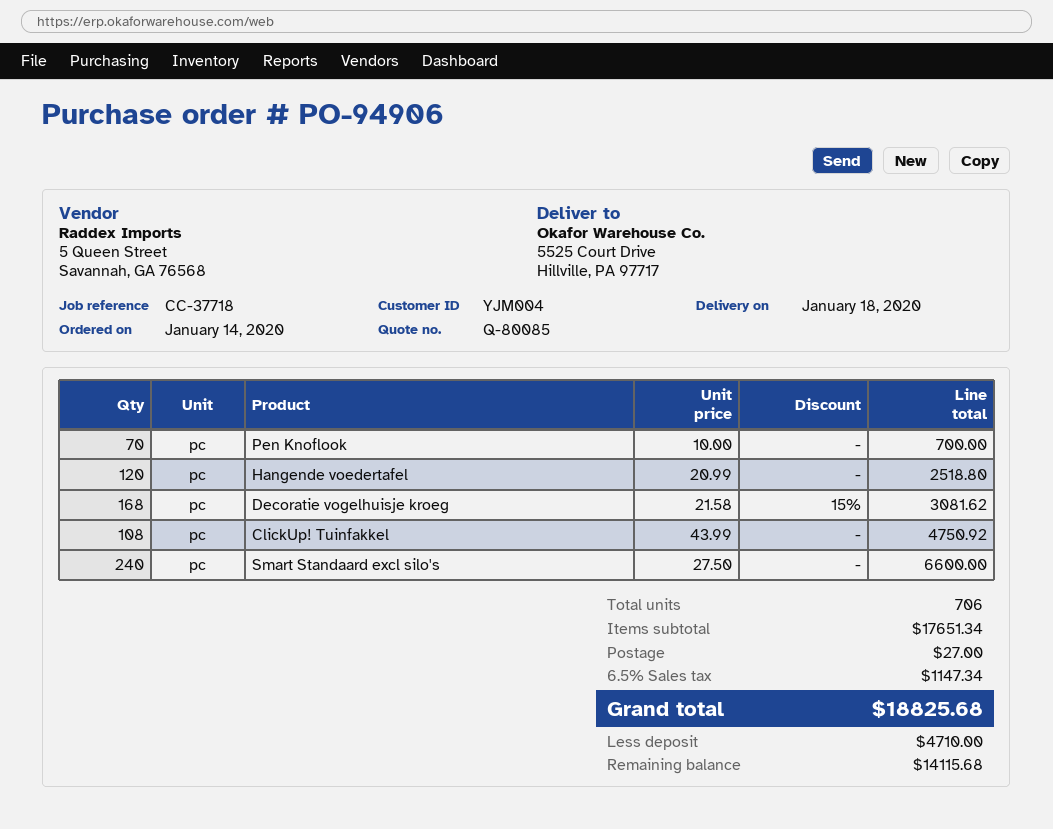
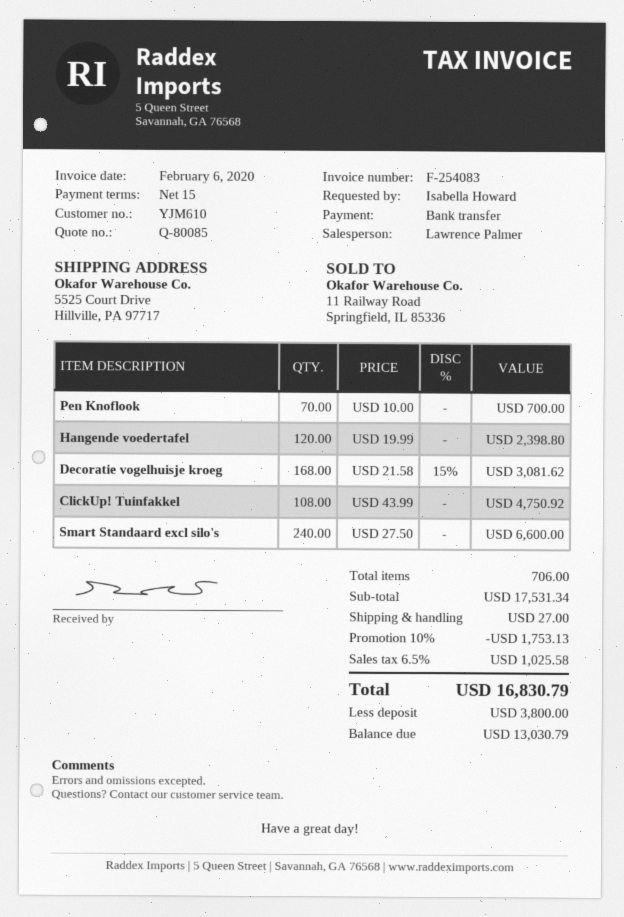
customer number: YJM004 -> YJM610
Hangende voedertafel: 120 x 20.99 = 2518.80 -> 120 x 19.99 = 2398.80
subtotal: 17651.34 -> 17531.34
discount: none -> 10% = 1753.13
tax: 6.5% = 1147.34 -> 6.5% = 1025.58
total: 18825.68 -> 16830.79
deposit: 4710.00 -> 3800.00
balance: 14115.68 -> 13030.79

